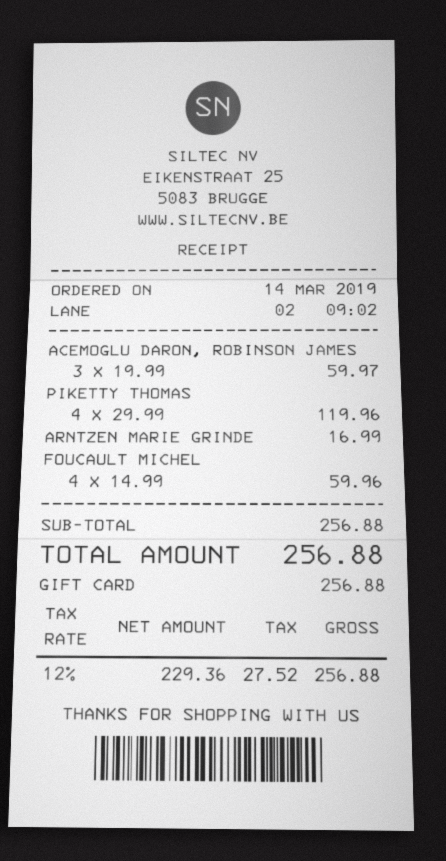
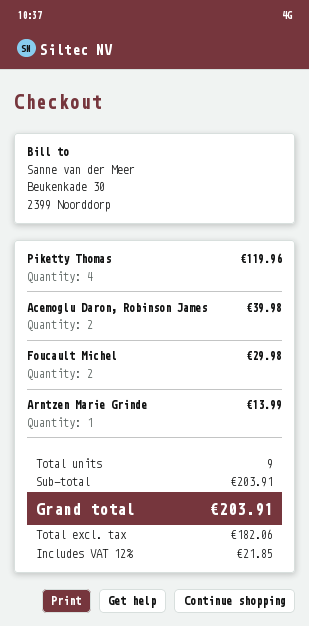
ACEMOGLU DARON, ROBINSON JAMES: 3 for 59.97 -> 2 for 39.98
ARNTZEN MARIE GRINDE: 1 for 16.99 -> 1 for 13.99
FOUCAULT MICHEL: 4 for 59.96 -> 2 for 29.98
subtotal: 256.88 -> 203.91
net: 229.36 -> 182.06
tax: 12% = 27.52 -> 12% = 21.85
total: 256.88 -> 203.91

